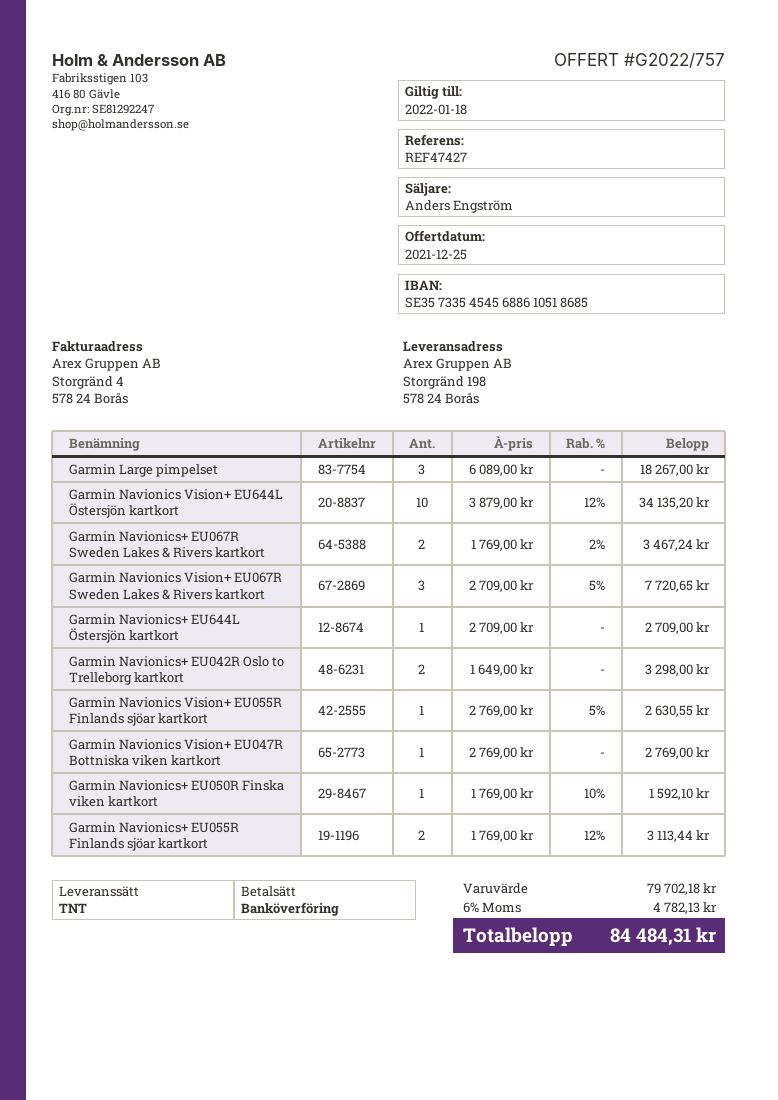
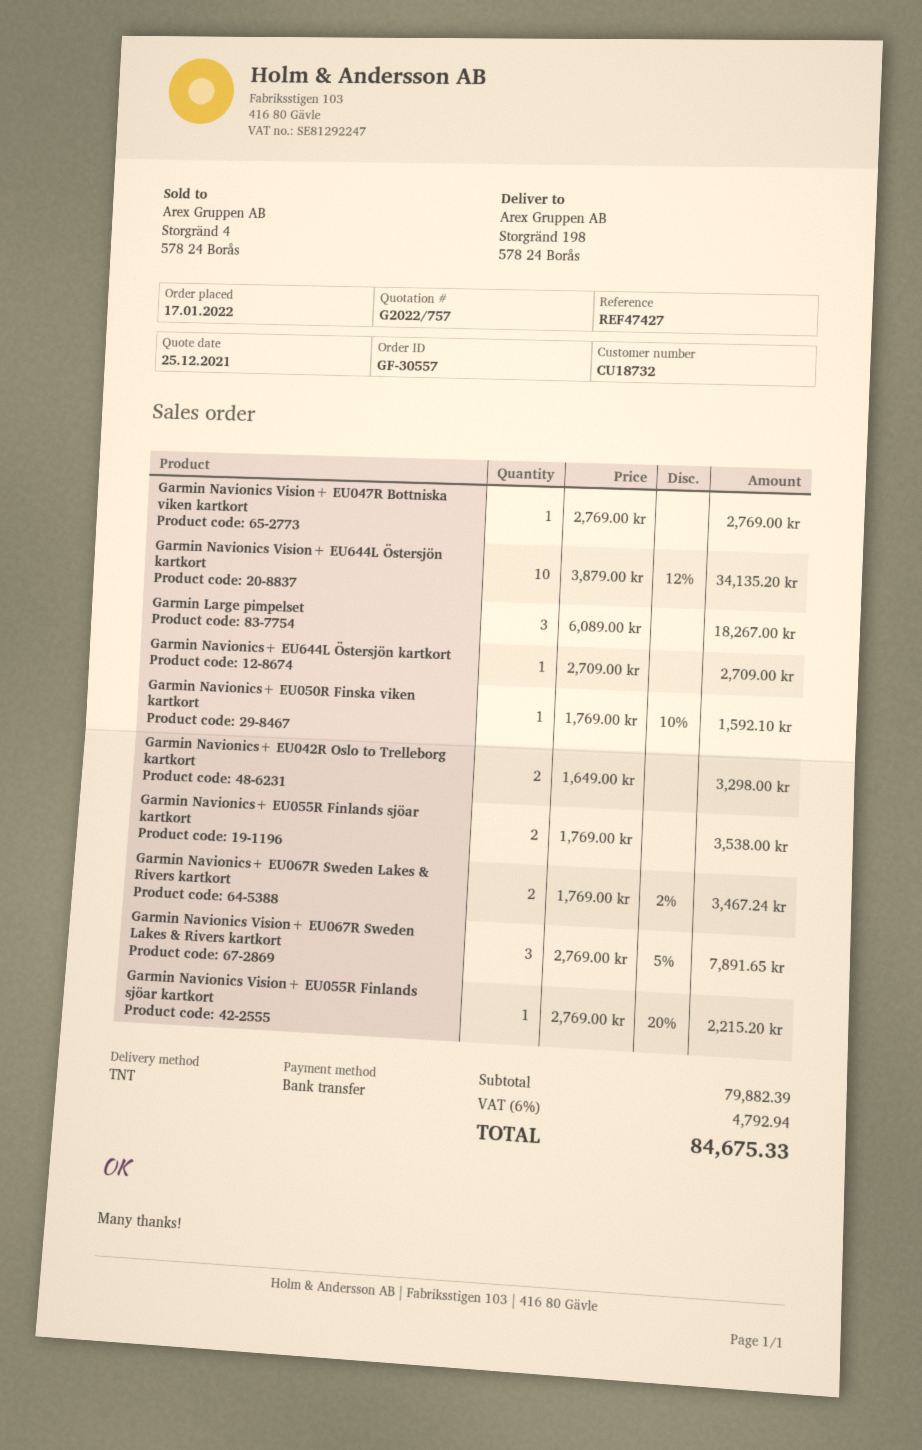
Garmin Navionics Vision+ EU067R Sweden Lakes & Rivers kartkort: 3 x 2709.00 - 5% = 7720.65 -> 3 x 2769.00 - 5% = 7891.65
Garmin Navionics Vision+ EU055R Finlands sjöar kartkort: 1 x 2769.00 - 5% = 2630.55 -> 1 x 2769.00 - 20% = 2215.20
Garmin Navionics+ EU055R Finlands sjöar kartkort: 2 x 1769.00 - 12% = 3113.44 -> 2 x 1769.00 = 3538.00
subtotal: 79702.18 -> 79882.39
tax: 6% = 4782.13 -> 6% = 4792.94
total: 84484.31 -> 84675.33

